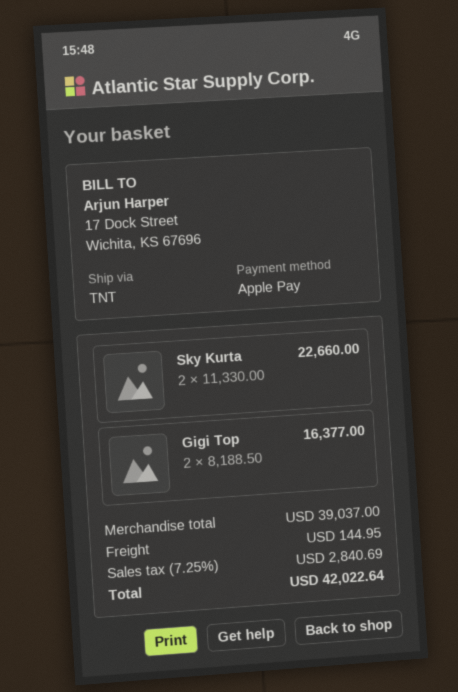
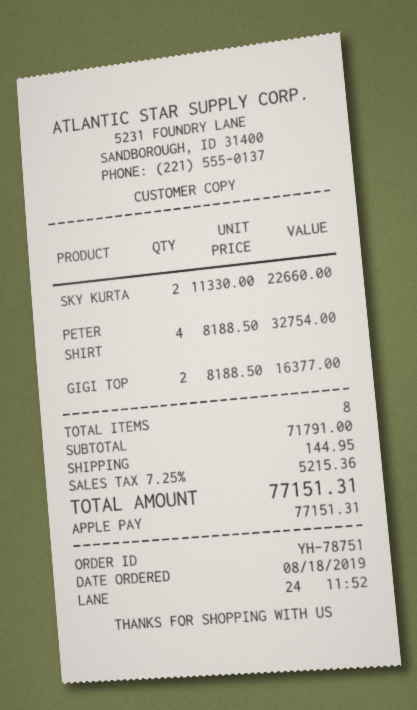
PETER SHIRT: none -> 4 x 8188.50 = 32754.00
subtotal: 39037.00 -> 71791.00
tax: 7.25% = 2840.69 -> 7.25% = 5215.36
total: 42022.64 -> 77151.31

